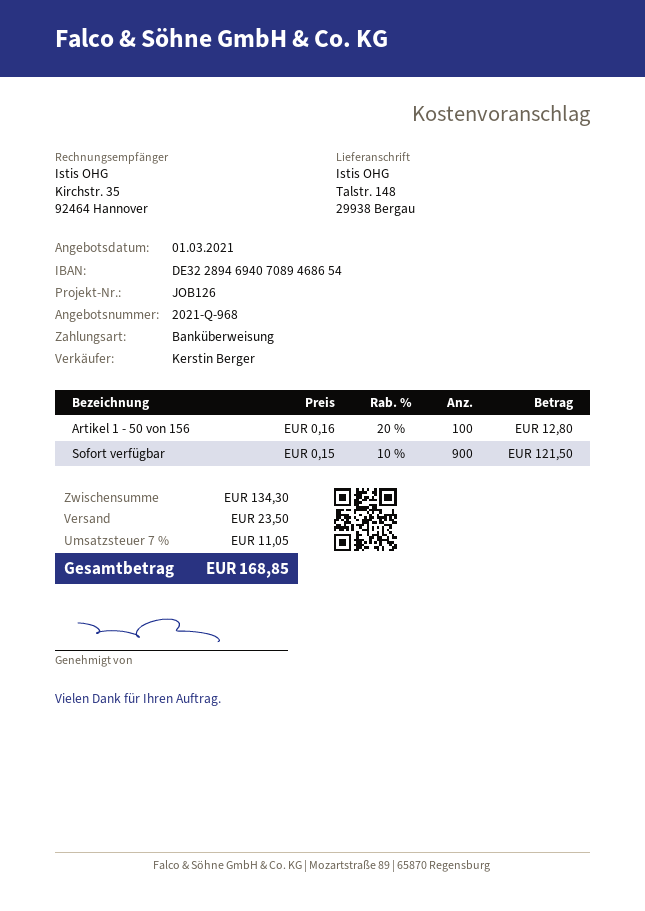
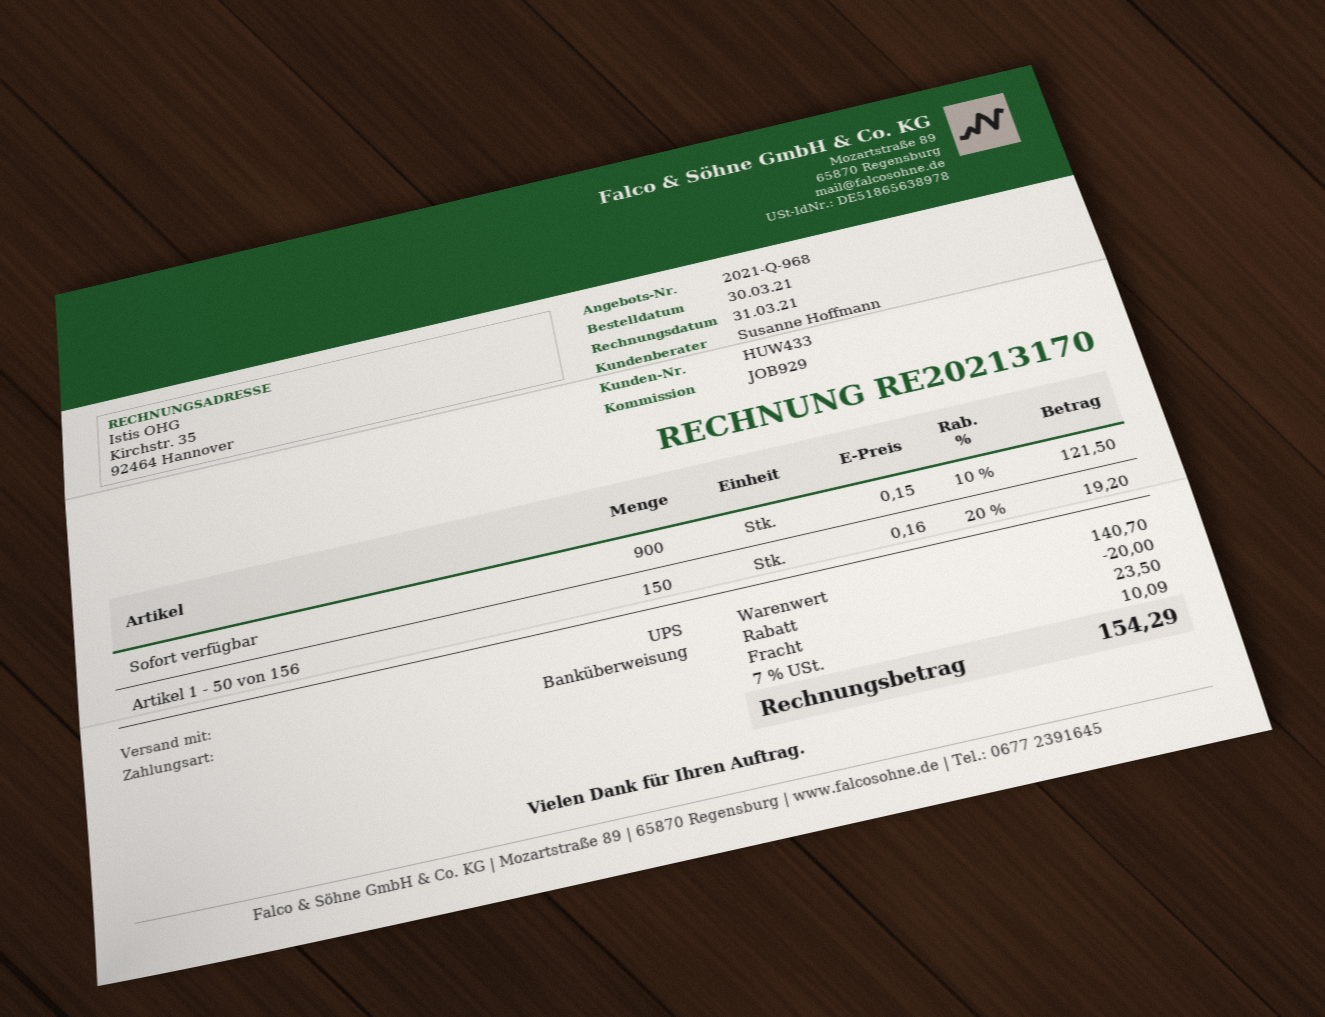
reference: JOB126 -> JOB929
sales rep: Kerstin Berger -> Susanne Hoffmann
Artikel 1 - 50 von 156: 100 x 0.16 - 20% = 12.80 -> 150 x 0.16 - 20% = 19.20
subtotal: 134.30 -> 140.70
discount: none -> 20.00
tax: 7% = 11.05 -> 7% = 10.09
total: 168.85 -> 154.29

